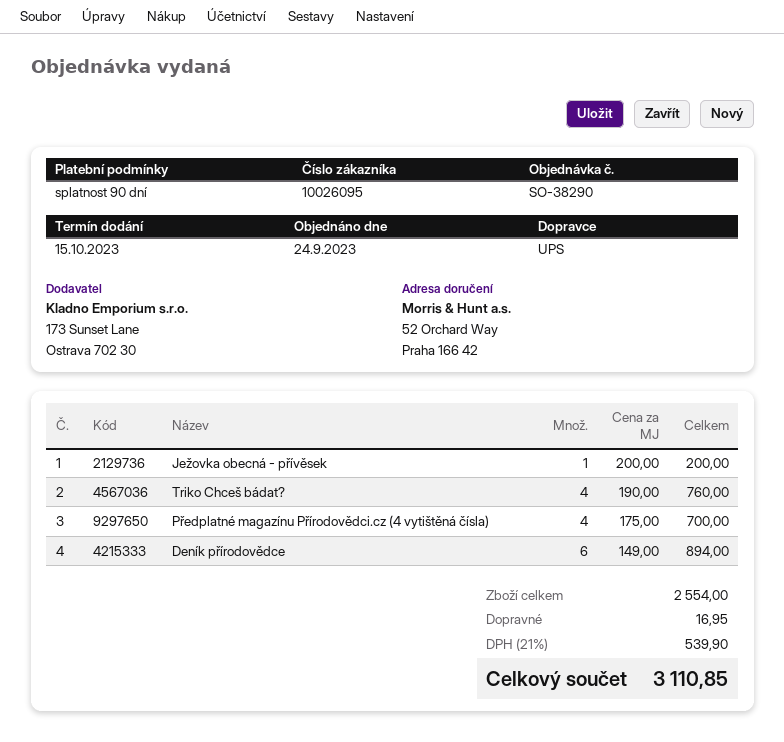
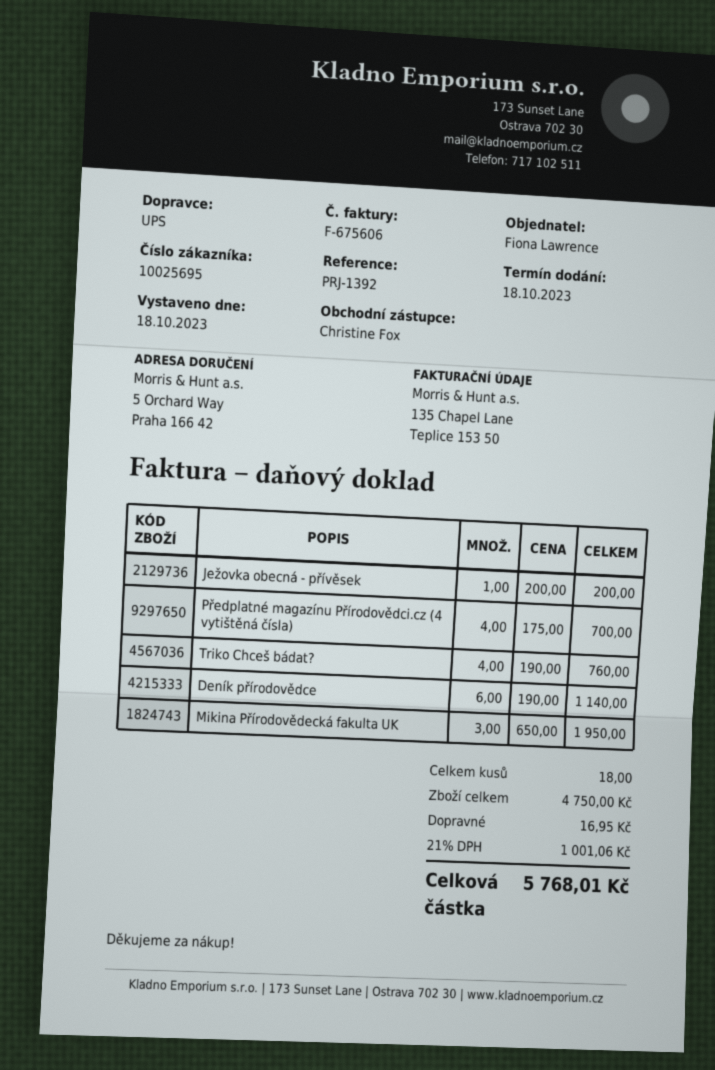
delivery date: 2023-10-15 -> 2023-10-18
customer number: 10026095 -> 10025695
ship to: 52 Orchard Way, Praha 166 42 -> 5 Orchard Way, Praha 166 42
Deník přírodovědce: 6 x 149.00 = 894.00 -> 6 x 190.00 = 1140.00
Mikina Přírodovědecká fakulta UK: none -> 3 x 650.00 = 1950.00
subtotal: 2554.00 -> 4750.00
tax: 21% = 539.90 -> 21% = 1001.06
total: 3110.85 -> 5768.01

